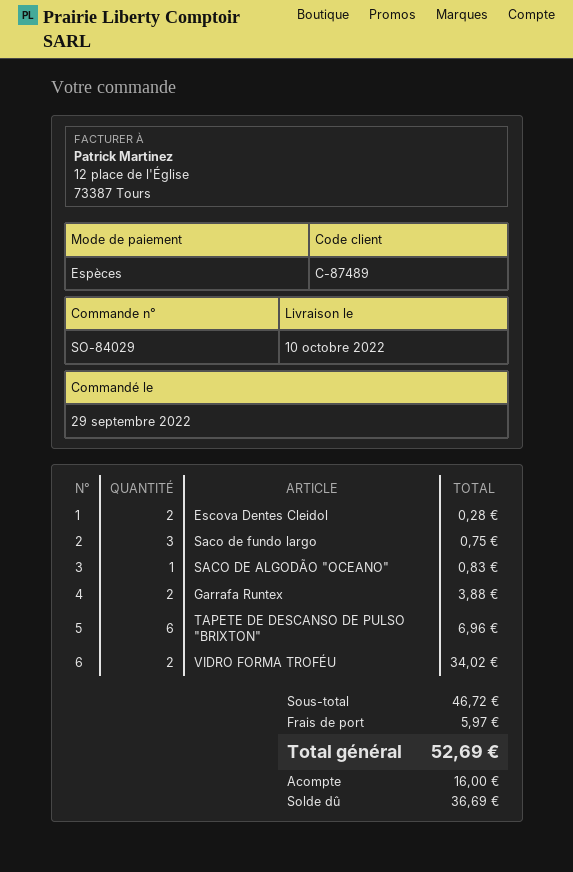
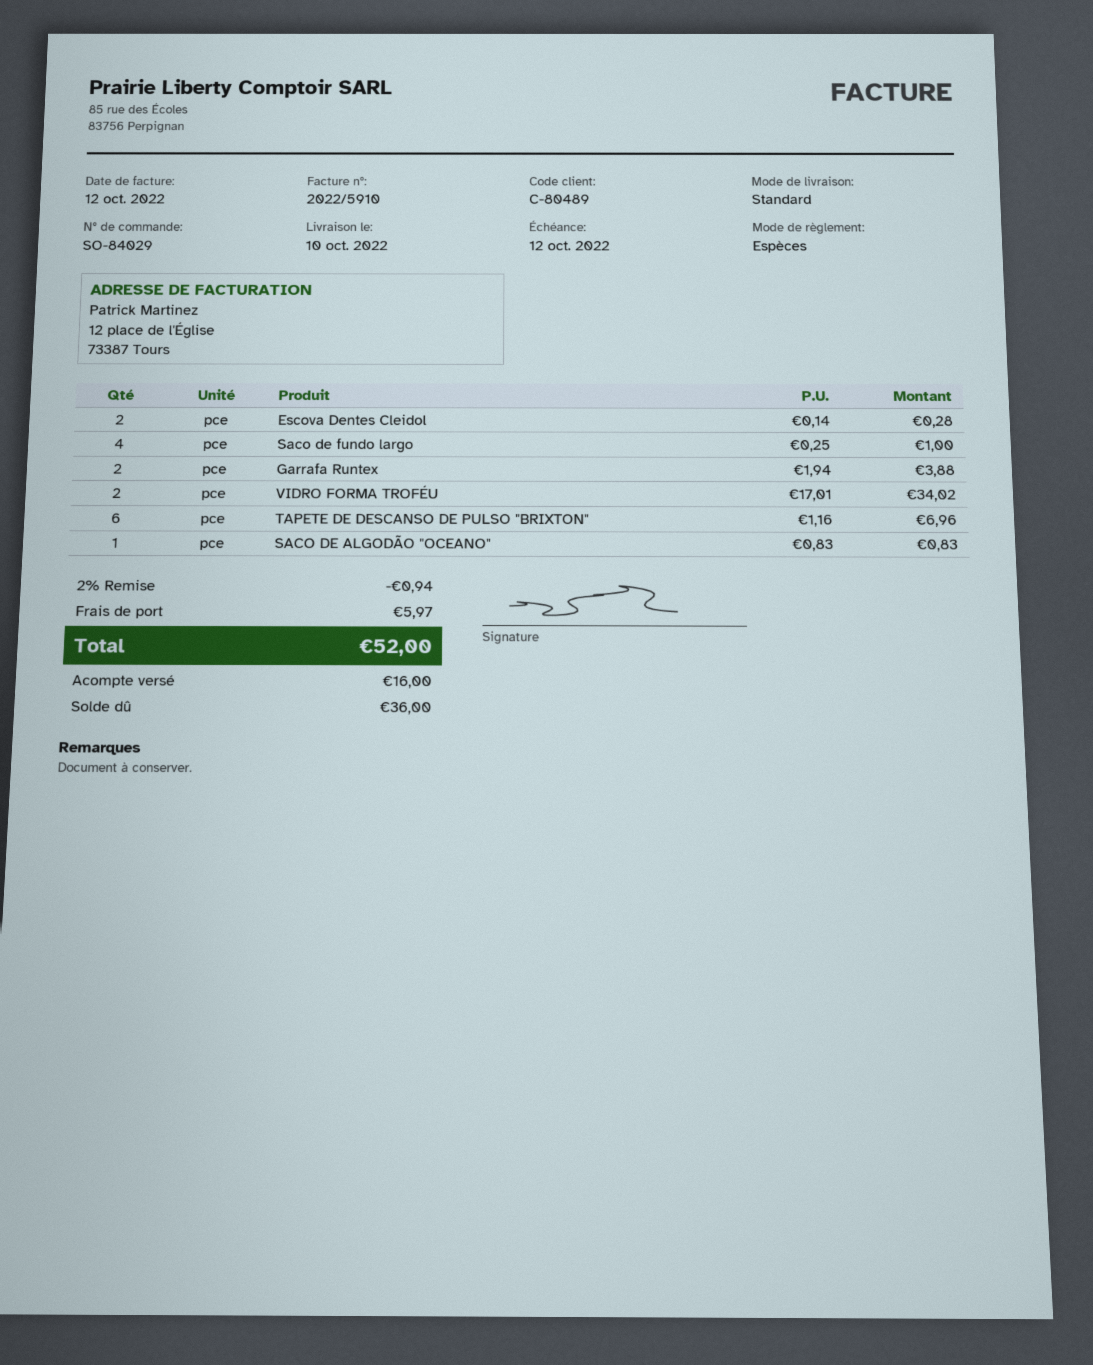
customer number: C-87489 -> C-80489
Saco de fundo largo: 3 for 0.75 -> 4 for 1.00
discount: none -> 2% = 0.94
total: 52.69 -> 52.00
balance: 36.69 -> 36.00

